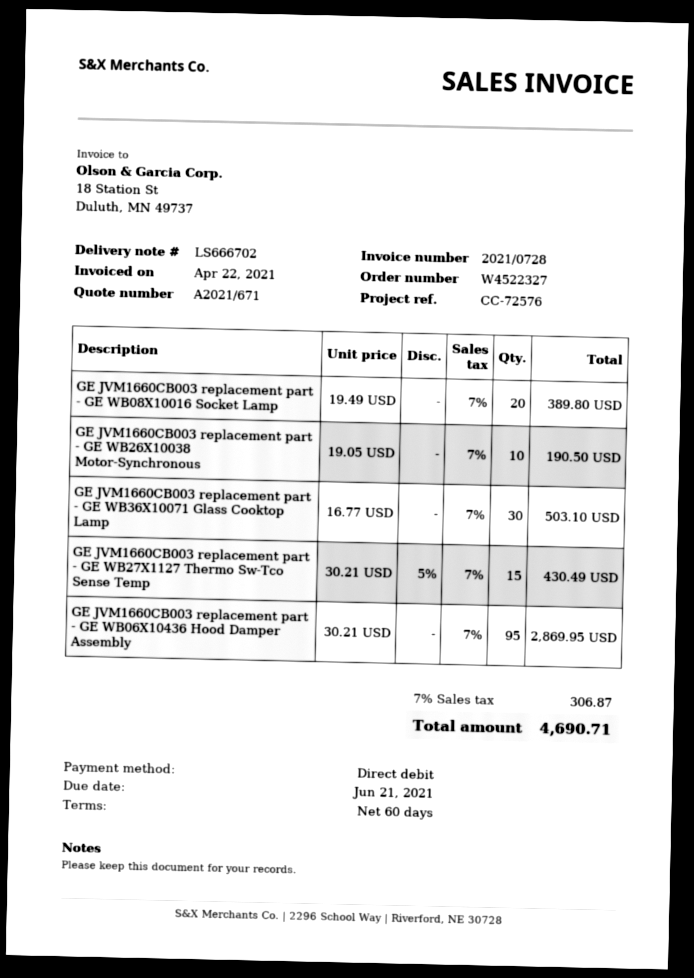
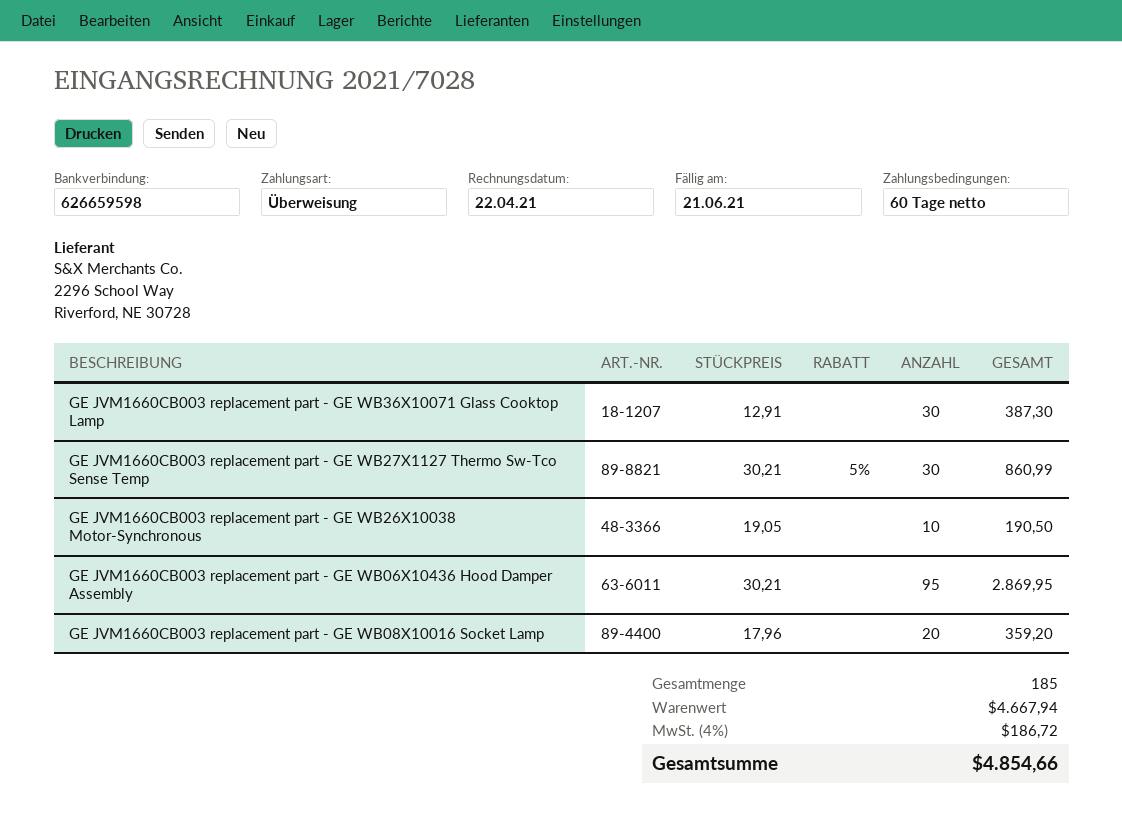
invoice number: 2021/0728 -> 2021/7028
payment method: direct debit -> bank transfer
GE JVM1660CB003 replacement part - GE WB08X10016 Socket Lamp: 20 x 19.49 = 389.80 -> 20 x 17.96 = 359.20
GE JVM1660CB003 replacement part - GE WB36X10071 Glass Cooktop Lamp: 30 x 16.77 = 503.10 -> 30 x 12.91 = 387.30
GE JVM1660CB003 replacement part - GE WB27X1127 Thermo Sw-Tco Sense Temp: 15 x 30.21 - 5% = 430.49 -> 30 x 30.21 - 5% = 860.99
tax: 7% = 306.87 -> 4% = 186.72
total: 4690.71 -> 4854.66

